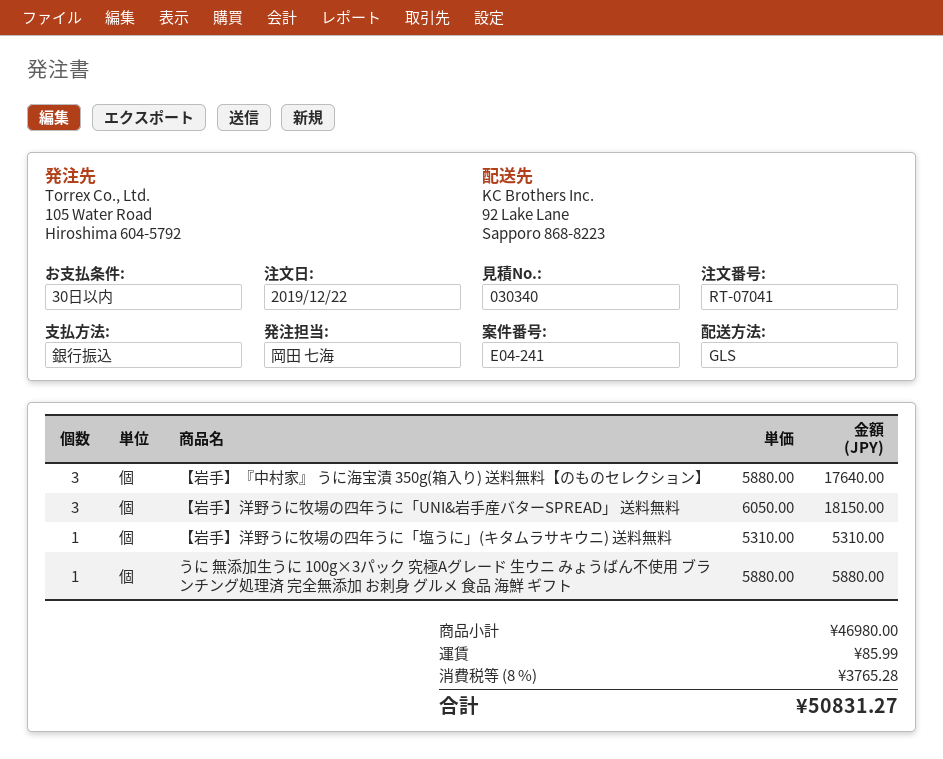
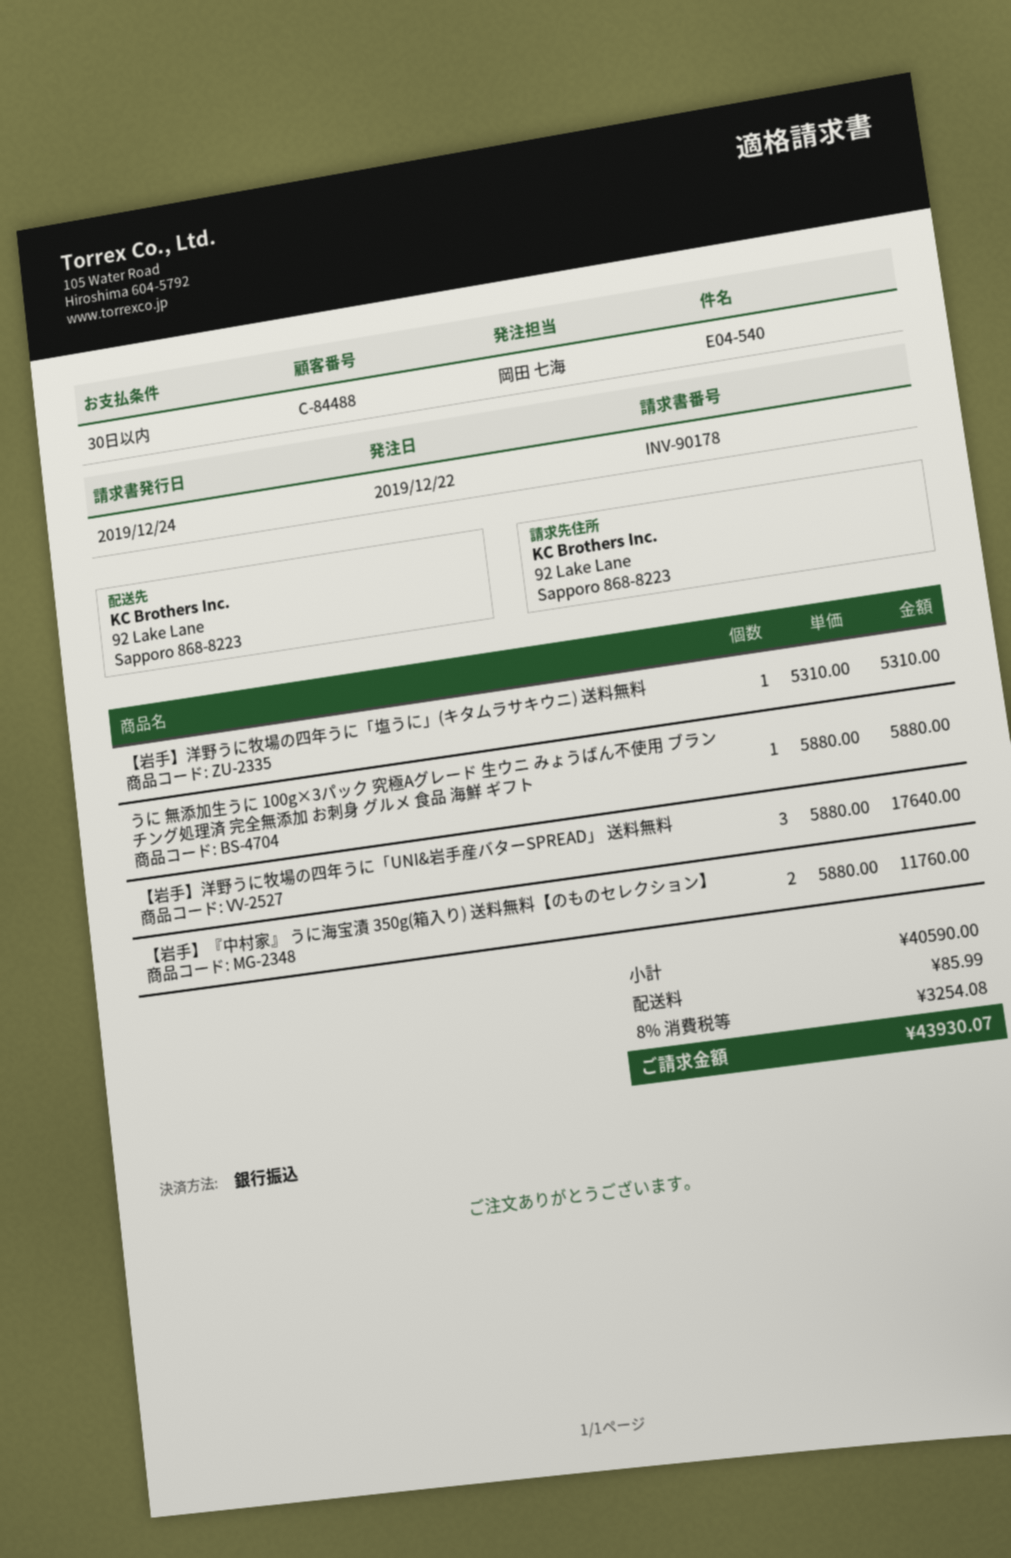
reference: E04-241 -> E04-540
【岩手】『中村家』 うに海宝漬 350g(箱入り) 送料無料【のものセレクション】: 3 x 5880.00 = 17640.00 -> 2 x 5880.00 = 11760.00
【岩手】洋野うに牧場の四年うに「UNI&岩手産バターSPREAD」 送料無料: 3 x 6050.00 = 18150.00 -> 3 x 5880.00 = 17640.00
subtotal: 46980.00 -> 40590.00
tax: 8% = 3765.28 -> 8% = 3254.08
total: 50831.27 -> 43930.07

